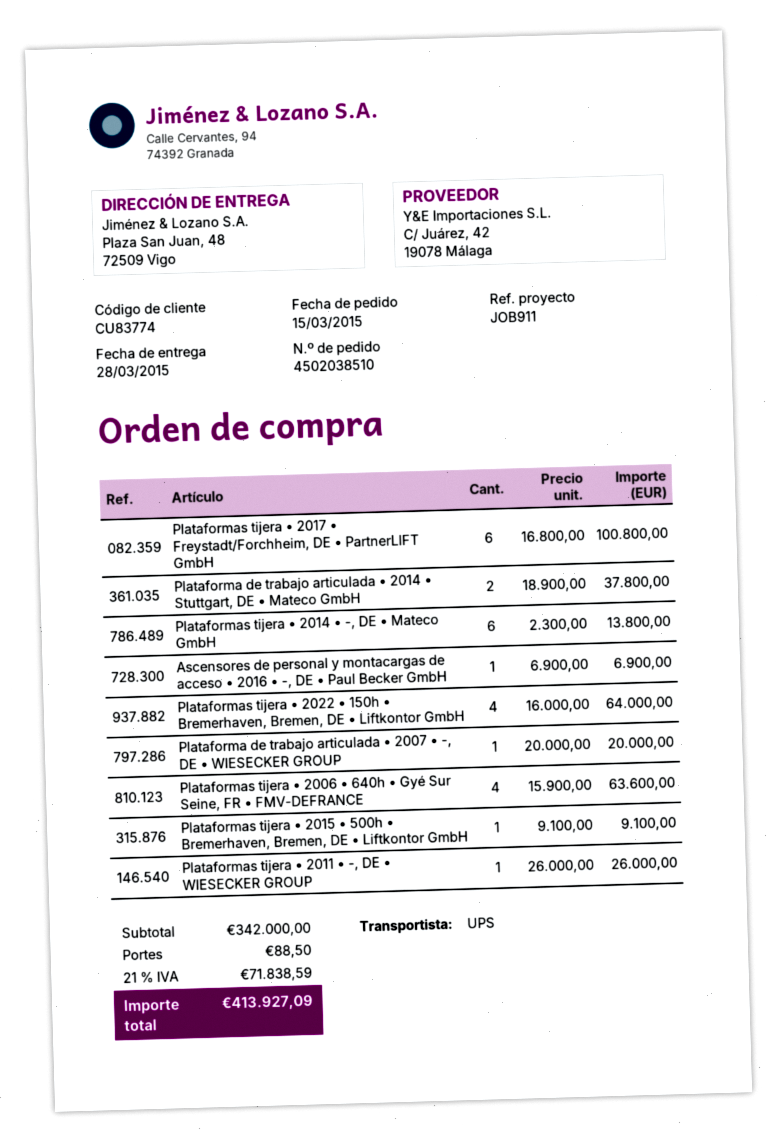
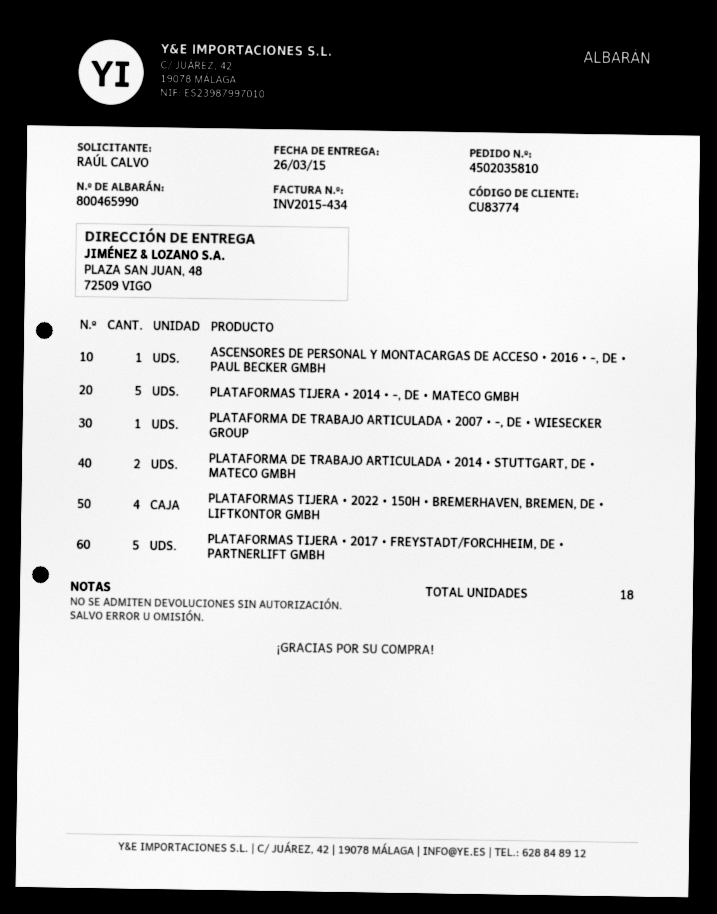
order number: 4502038510 -> 4502035810
delivery date: 2015-03-28 -> 2015-03-26
Plataformas tijera • 2017 • Freystadt/Forchheim, DE • PartnerLIFT GmbH: 6 -> 5
Plataformas tijera • 2014 • -, DE • Mateco GmbH: 6 -> 5
Plataformas tijera • 2006 • 640h • Gyé Sur Seine, FR • FMV-DEFRANCE: 4 -> none
Plataformas tijera • 2015 • 500h • Bremerhaven, Bremen, DE • Liftkontor GmbH: 1 -> none
Plataformas tijera • 2011 • -, DE • WIESECKER GROUP: 1 -> none

